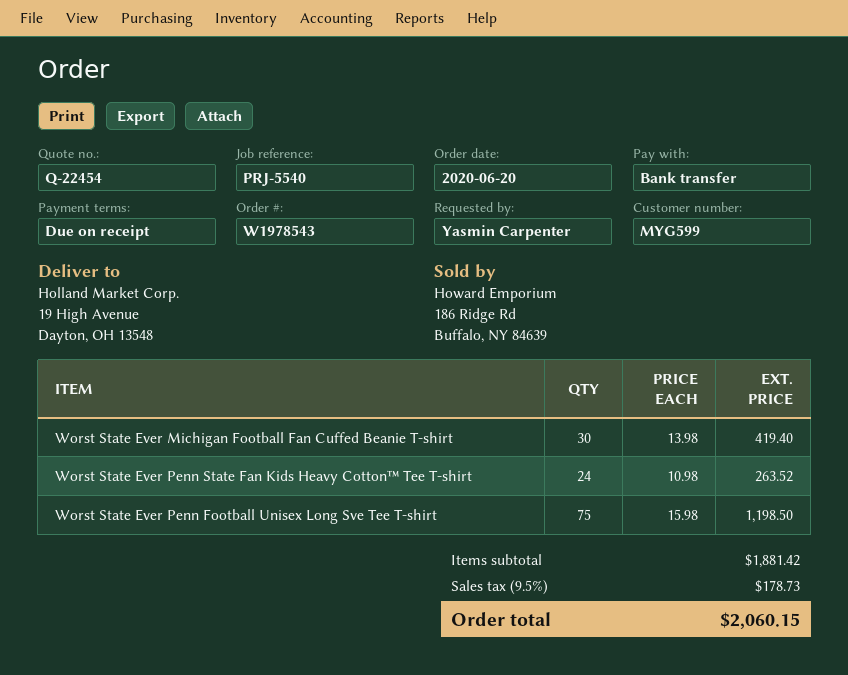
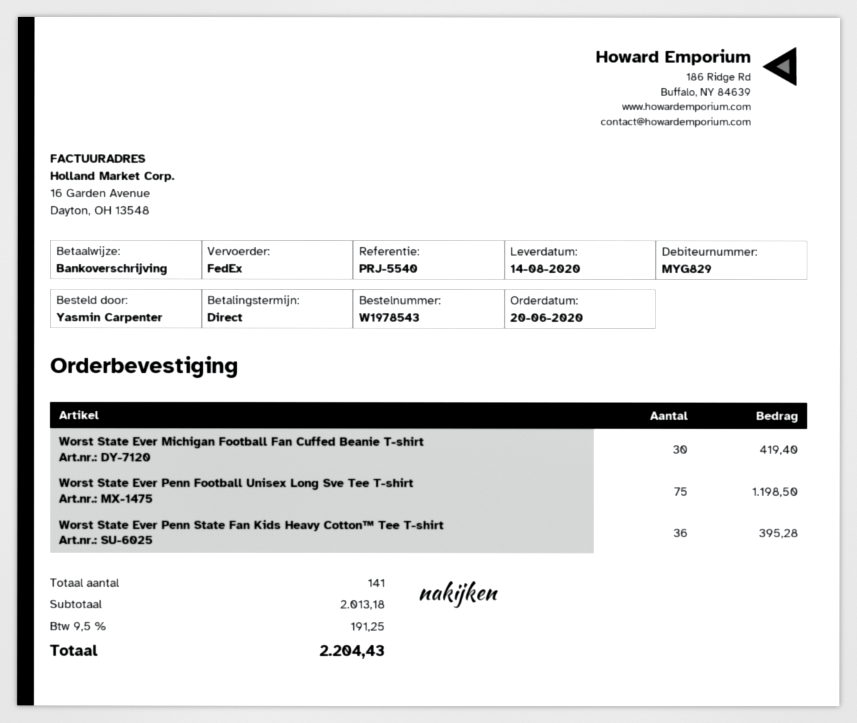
customer number: MYG599 -> MYG829
Worst State Ever Penn State Fan Kids Heavy Cotton™ Tee T-shirt: 24 for 263.52 -> 36 for 395.28
subtotal: 1881.42 -> 2013.18
tax: 9.5% = 178.73 -> 9.5% = 191.25
total: 2060.15 -> 2204.43

